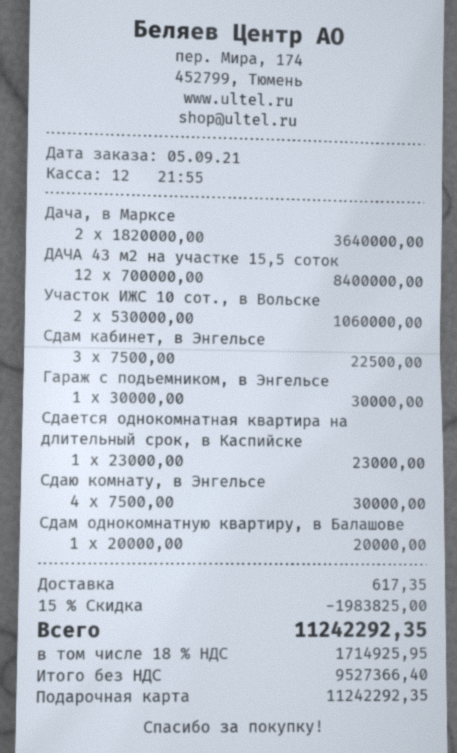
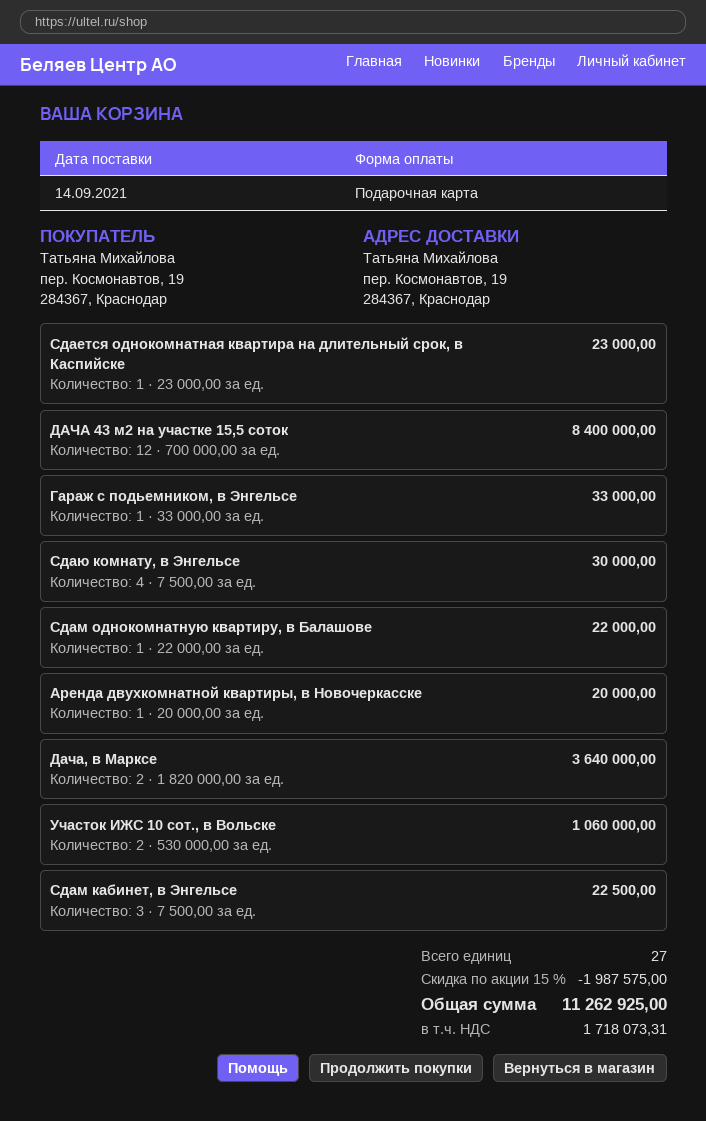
Гараж с подьемником, в Энгельсе: 1 x 30000.00 = 30000.00 -> 1 x 33000.00 = 33000.00
Сдам однокомнатную квартиру, в Балашове: 1 x 20000.00 = 20000.00 -> 1 x 22000.00 = 22000.00
Аренда двухкомнатной квартиры, в Новочеркасске: none -> 1 x 20000.00 = 20000.00
discount: 15% = 1983825.00 -> 15% = 1987575.00
shipping: 617.35 -> none
tax: 1714925.95 -> 1718073.31
total: 11242292.35 -> 11262925.00

